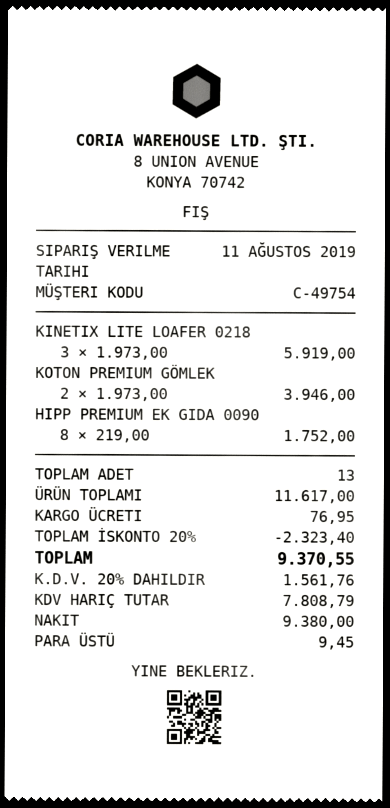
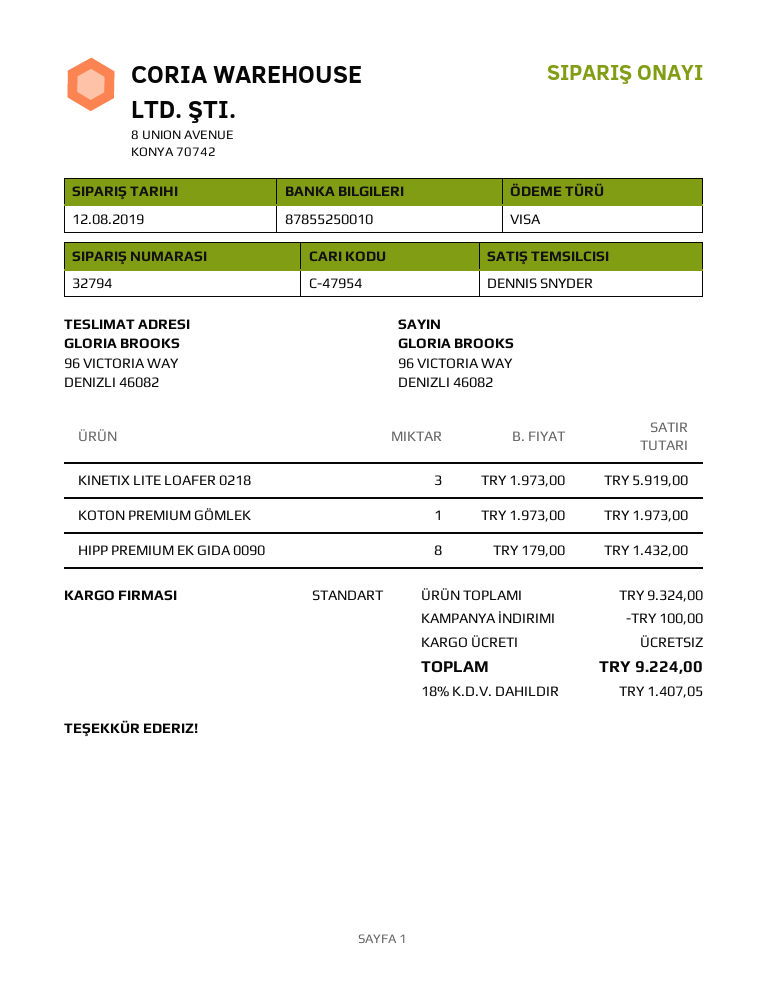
order date: 2019-08-11 -> 2019-08-12
customer number: C-49754 -> C-47954
payment method: cash -> Visa
KOTON PREMIUM GÖMLEK: 2 x 1973.00 = 3946.00 -> 1 x 1973.00 = 1973.00
HIPP PREMIUM EK GIDA 0090: 8 x 219.00 = 1752.00 -> 8 x 179.00 = 1432.00
subtotal: 11617.00 -> 9324.00
discount: 2323.40 -> 100.00
shipping: 76.95 -> 0.00
tax: 20% = 1561.76 -> 18% = 1407.05
total: 9370.55 -> 9224.00

